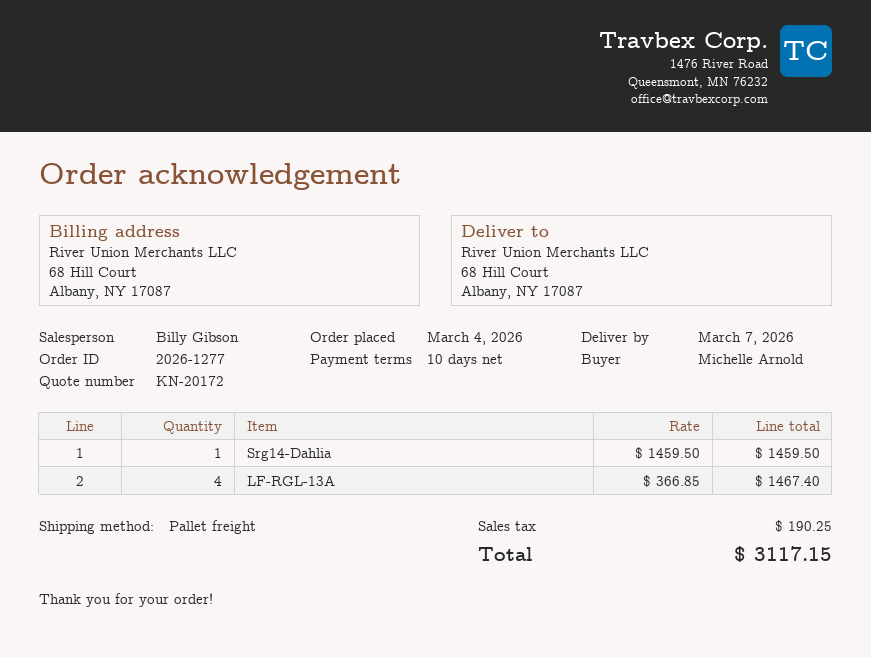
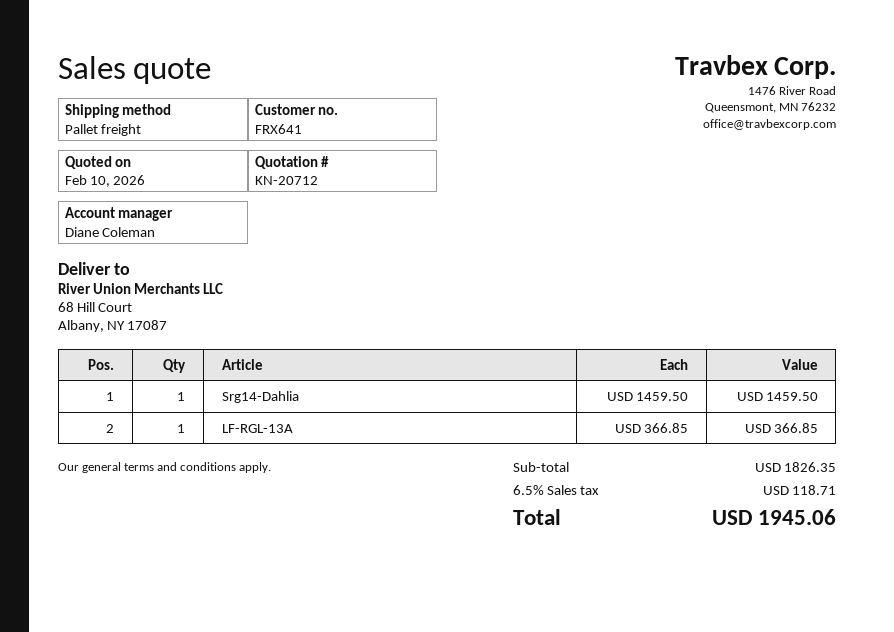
quote number: KN-20172 -> KN-20712
sales rep: Billy Gibson -> Diane Coleman
LF-RGL-13A: 4 x 366.85 = 1467.40 -> 1 x 366.85 = 366.85
tax: 190.25 -> 118.71
total: 3117.15 -> 1945.06

